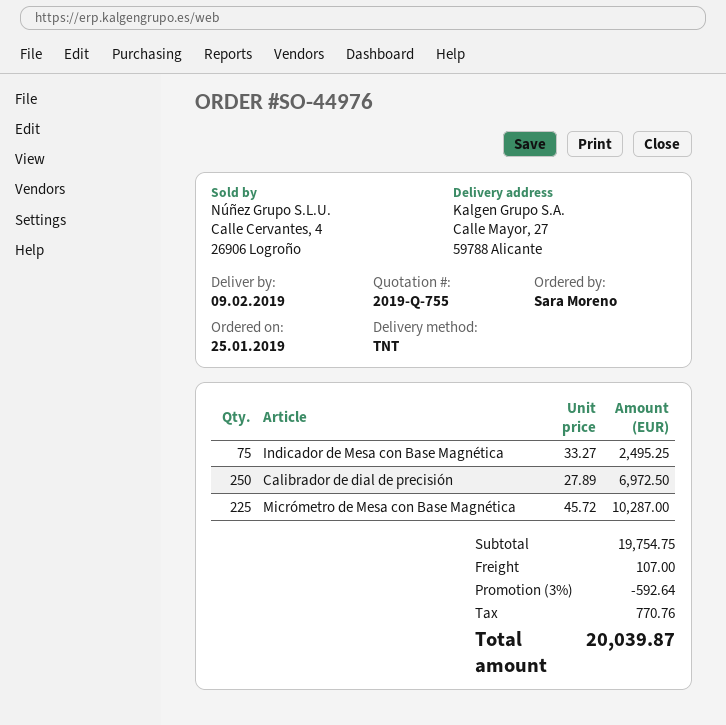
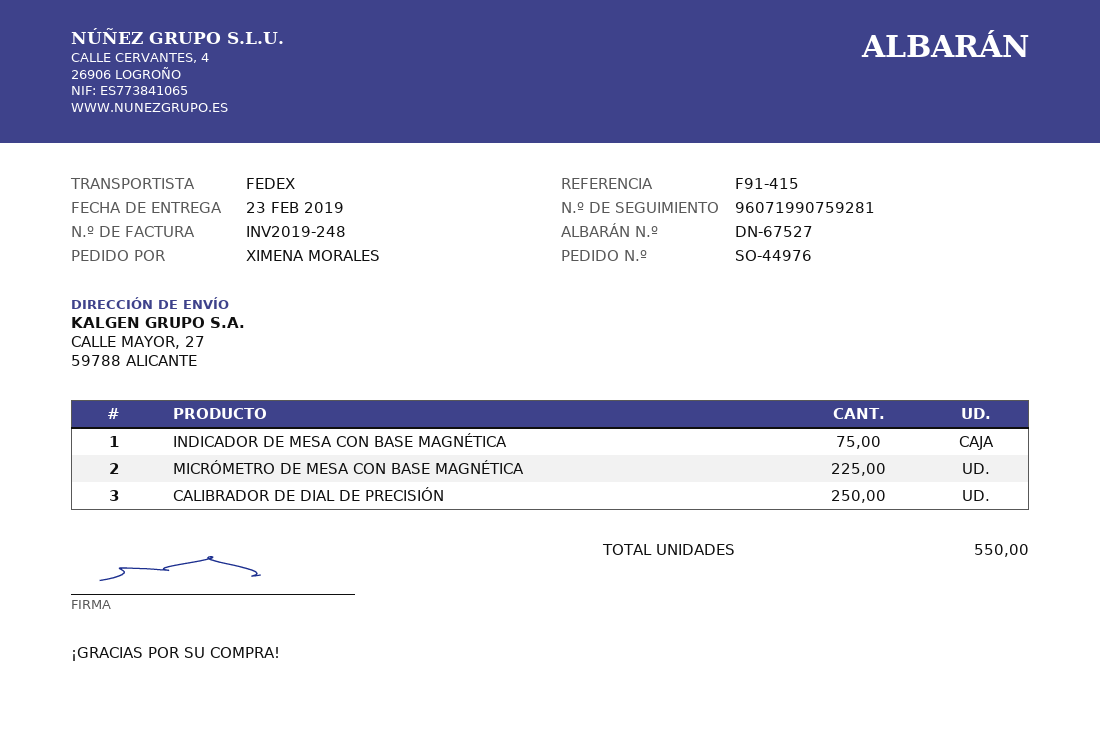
delivery date: 2019-02-09 -> 2019-02-23
ordered by: Sara Moreno -> XIMENA MORALES
shipping method: TNT -> FedEx

